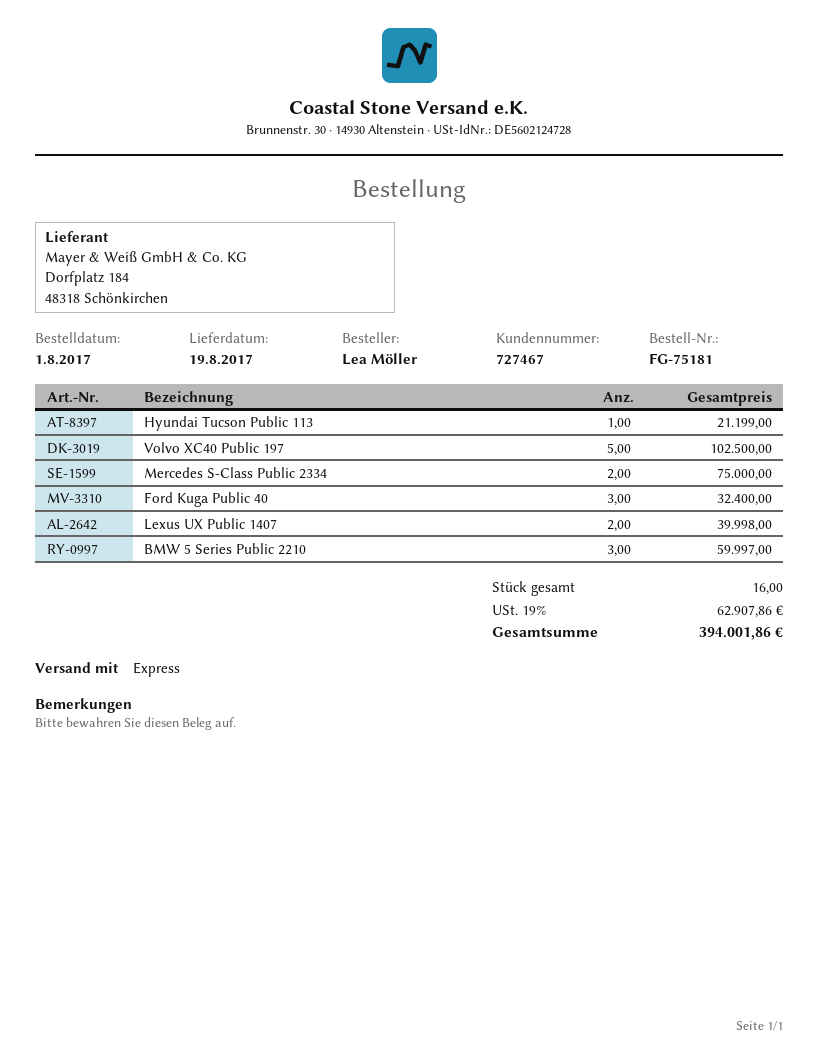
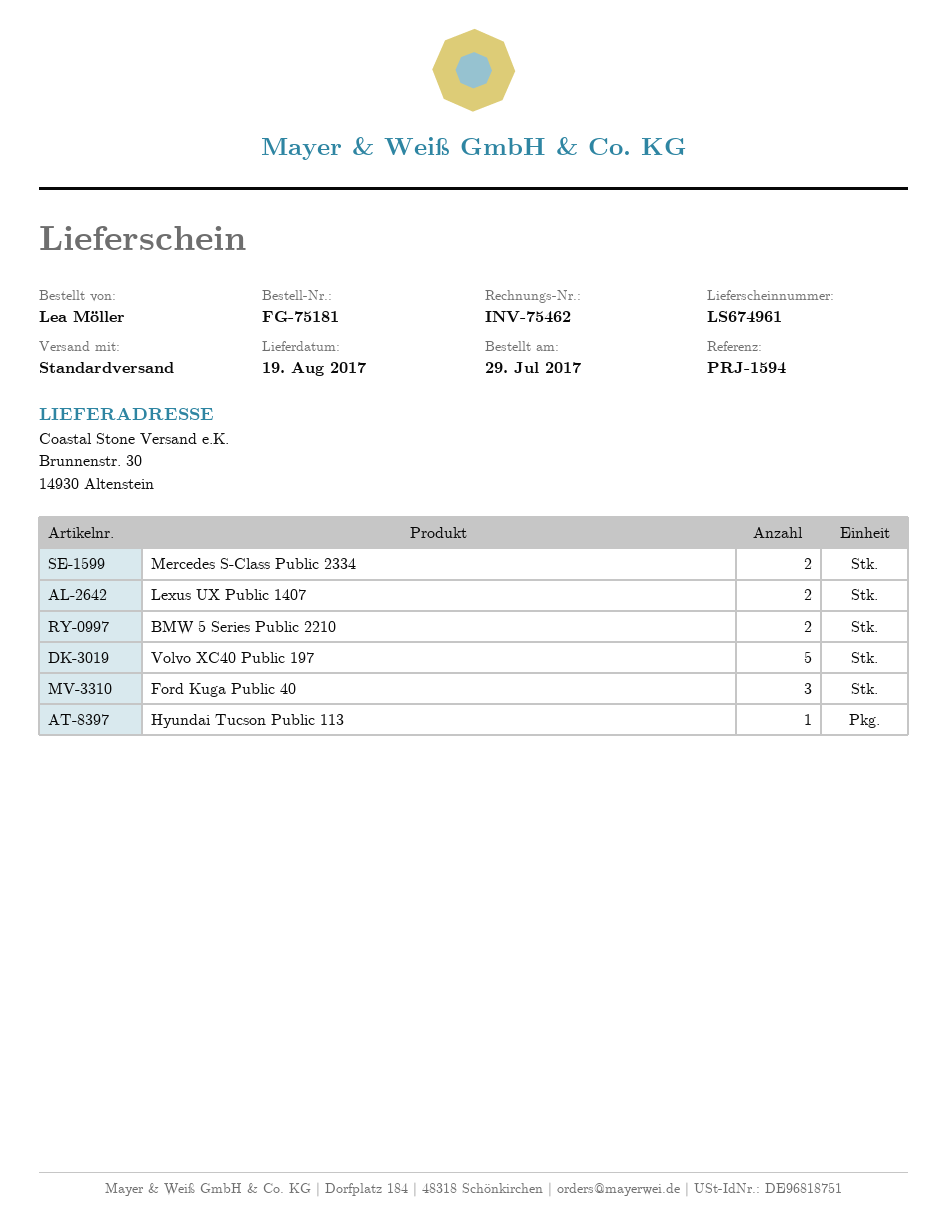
order date: 2017-08-01 -> 2017-07-29
shipping method: express -> standard
BMW 5 Series Public 2210: 3 -> 2

